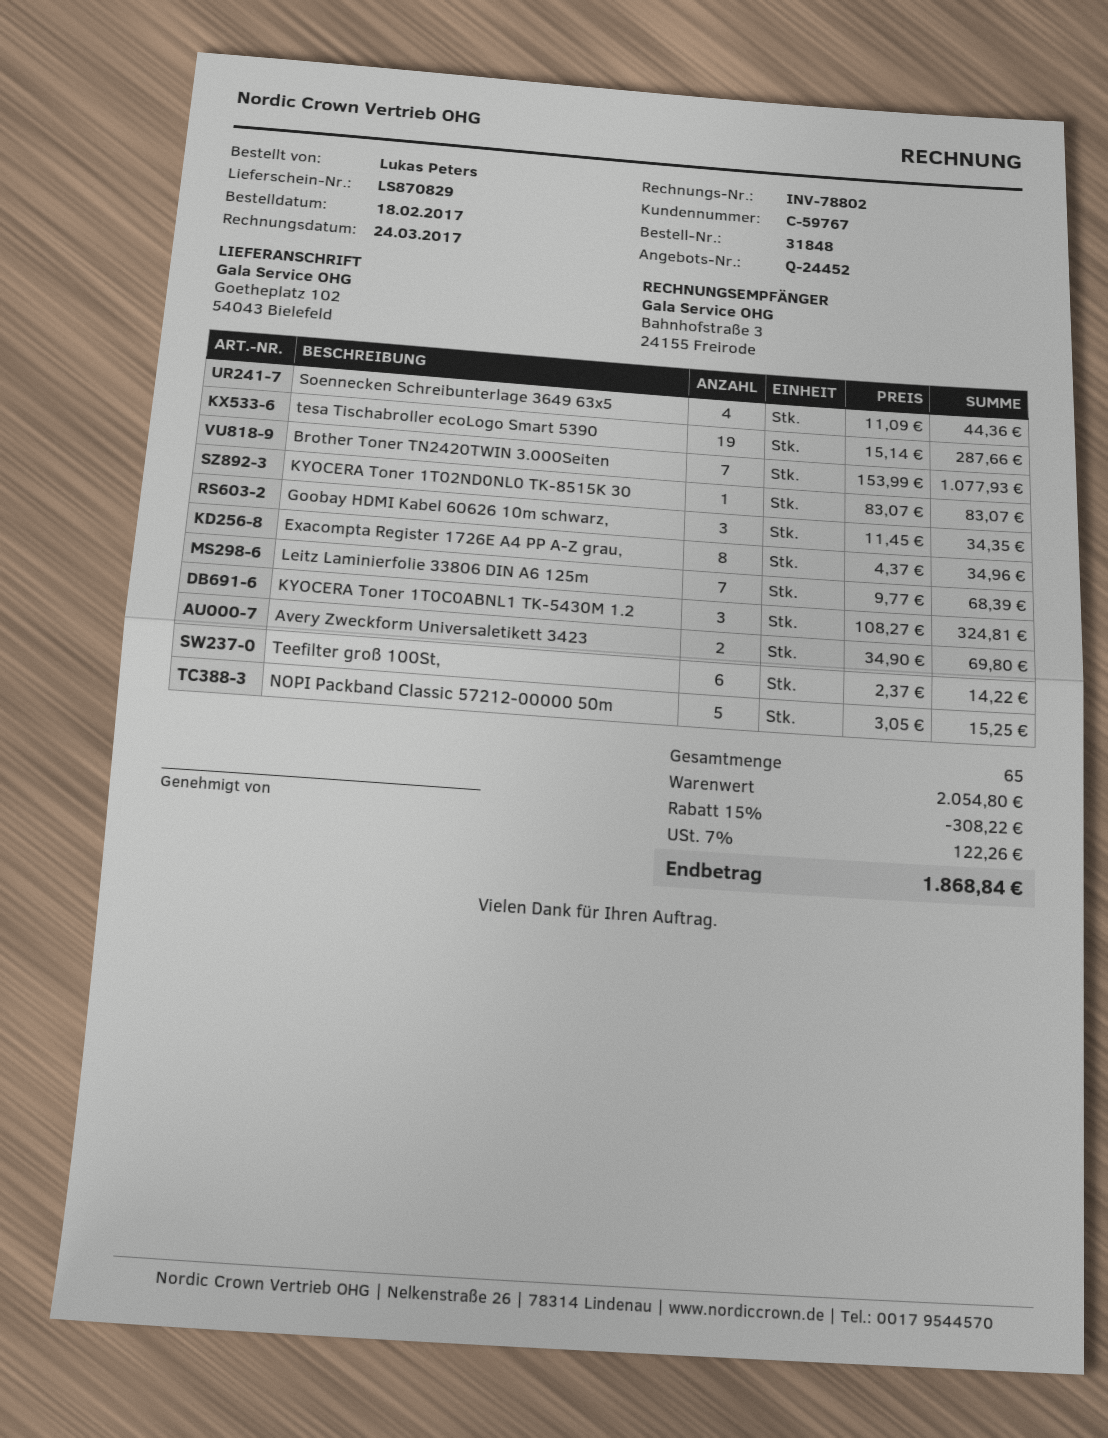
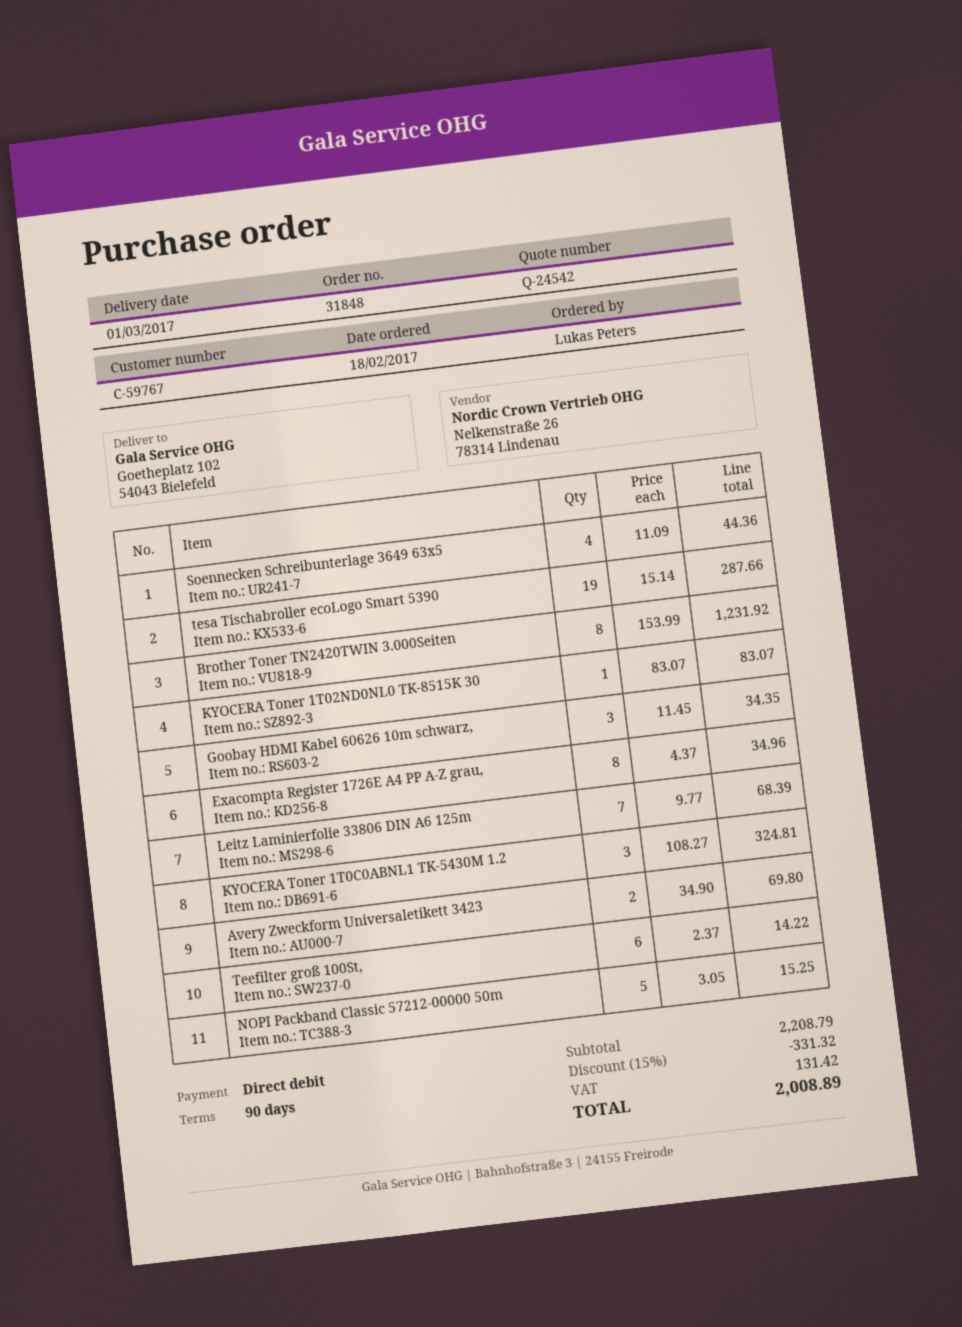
quote number: Q-24452 -> Q-24542
Brother Toner TN2420TWIN 3.000Seiten: 7 x 153.99 = 1077.93 -> 8 x 153.99 = 1231.92
subtotal: 2054.80 -> 2208.79
discount: 15% = 308.22 -> 15% = 331.32
tax: 122.26 -> 131.42
total: 1868.84 -> 2008.89

